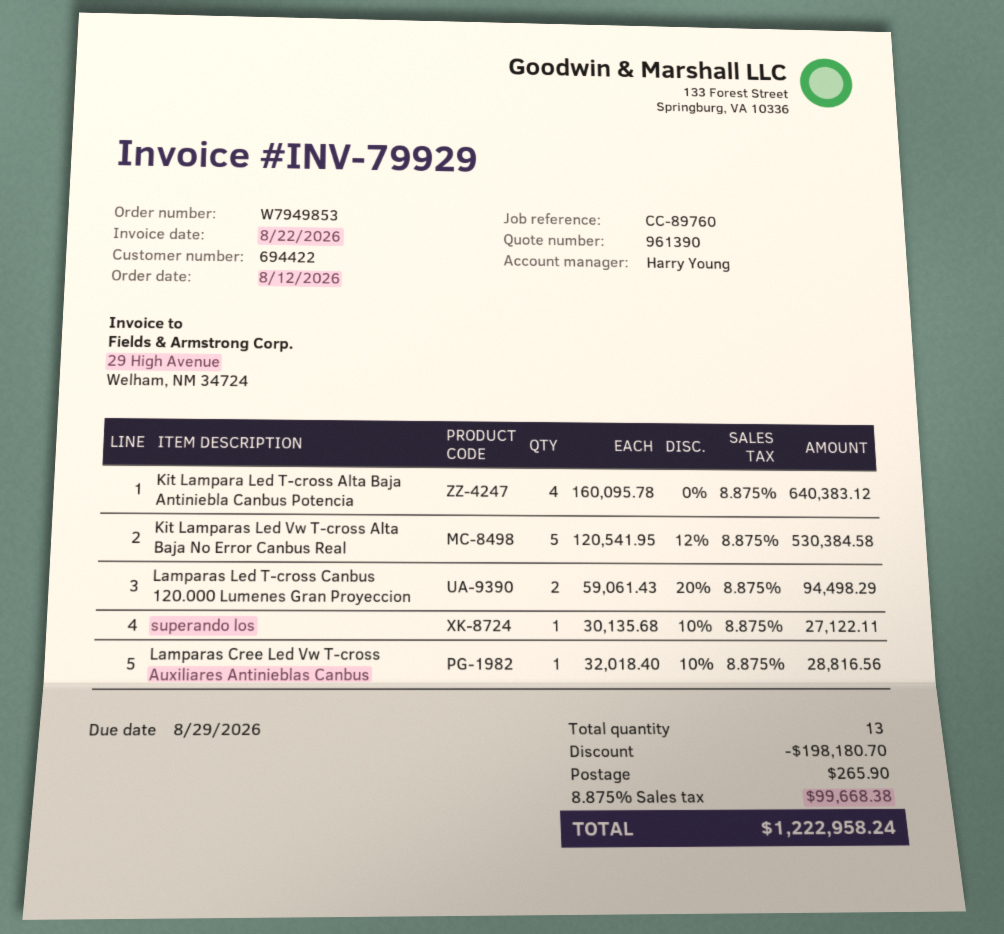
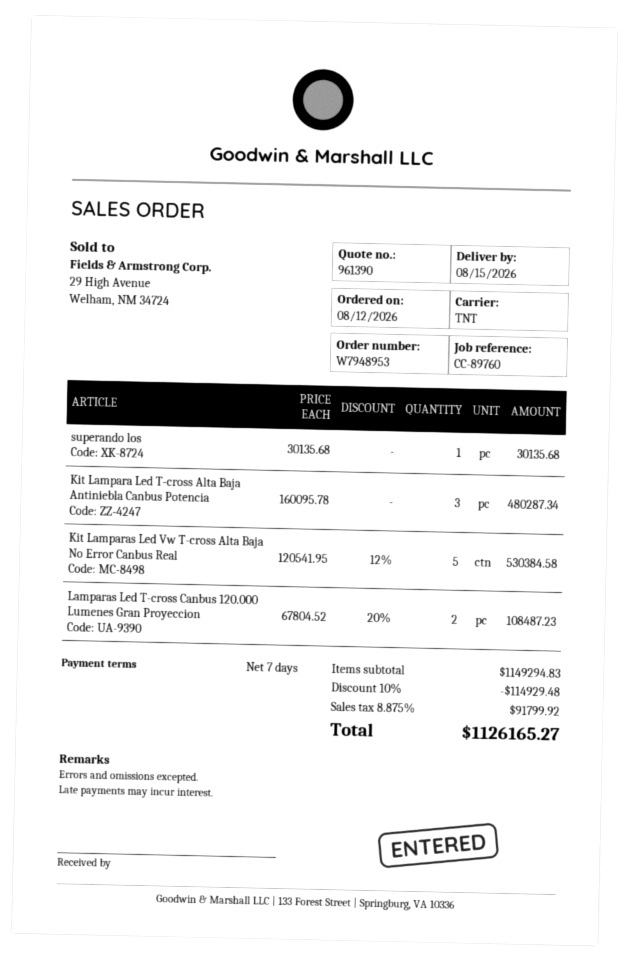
order number: W7949853 -> W7948953
Kit Lampara Led T-cross Alta Baja Antiniebla Canbus Potencia: 4 x 160095.78 = 640383.12 -> 3 x 160095.78 = 480287.34
Lamparas Led T-cross Canbus 120.000 Lumenes Gran Proyeccion: 2 x 59061.43 - 20% = 94498.29 -> 2 x 67804.52 - 20% = 108487.23
superando los: 1 x 30135.68 - 10% = 27122.11 -> 1 x 30135.68 = 30135.68
Lamparas Cree Led Vw T-cross Auxiliares Antinieblas Canbus: 1 x 32018.40 - 10% = 28816.56 -> none
discount: 198180.70 -> 114929.48
shipping: 265.90 -> none
tax: 8.875% = 99668.38 -> 8.875% = 91799.92
total: 1222958.24 -> 1126165.27

